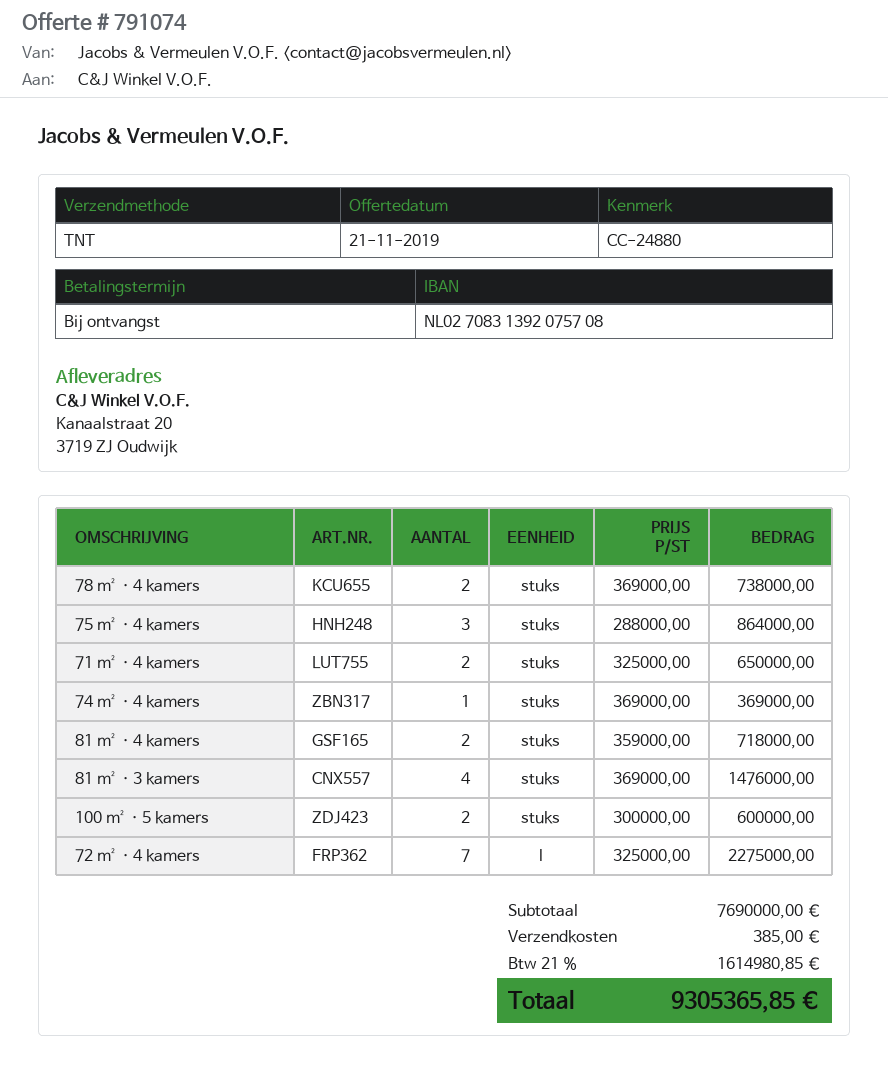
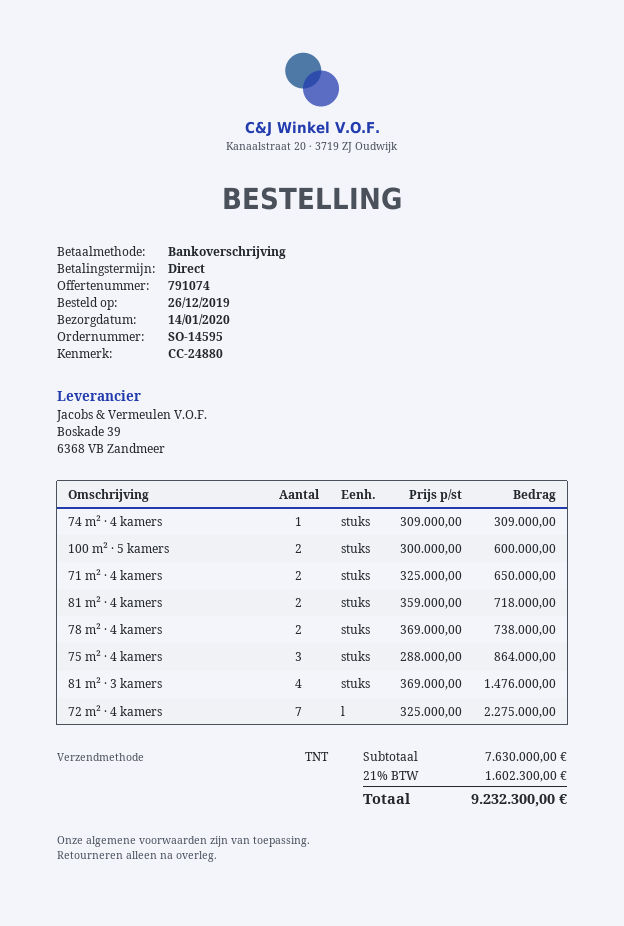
74 m² · 4 kamers: 1 x 369000.00 = 369000.00 -> 1 x 309000.00 = 309000.00
subtotal: 7690000.00 -> 7630000.00
shipping: 385.00 -> none
tax: 21% = 1614980.85 -> 21% = 1602300.00
total: 9305365.85 -> 9232300.00

